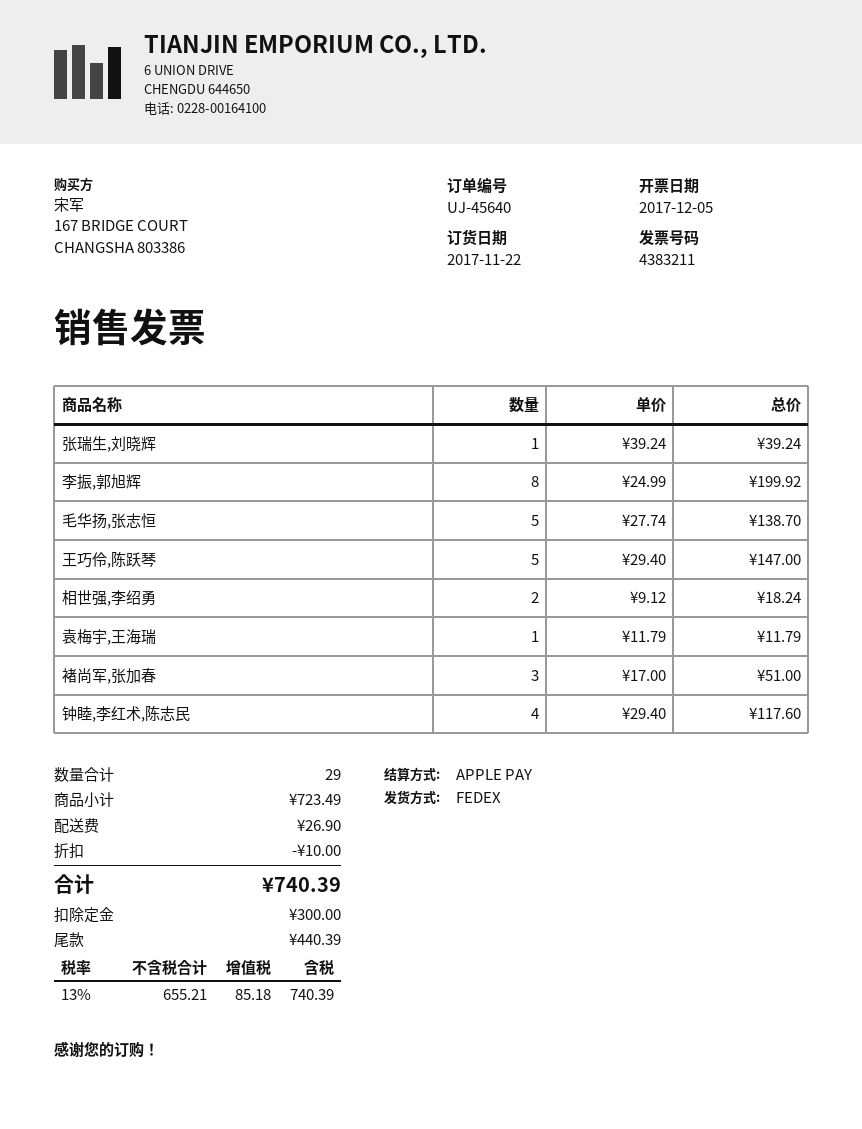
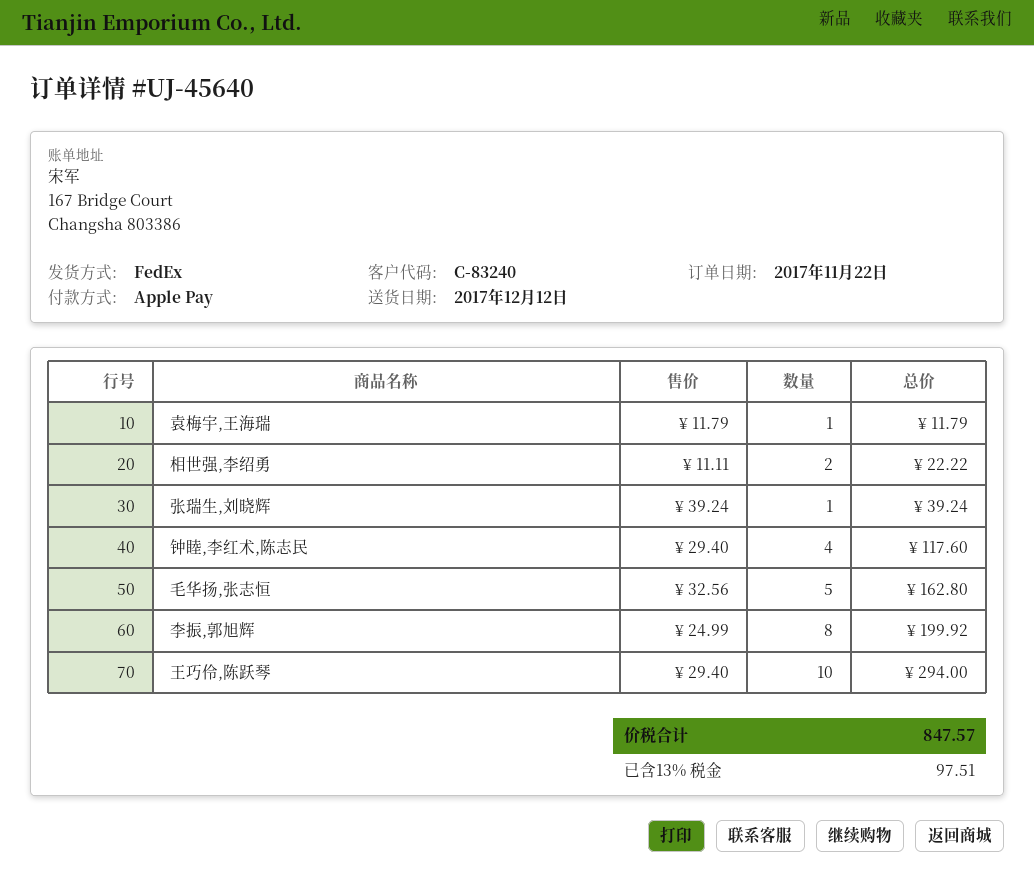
毛华扬,张志恒: 5 x 27.74 = 138.70 -> 5 x 32.56 = 162.80
王巧伶,陈跃琴: 5 x 29.40 = 147.00 -> 10 x 29.40 = 294.00
相世强,李绍勇: 2 x 9.12 = 18.24 -> 2 x 11.11 = 22.22
褚尚军,张加春: 3 x 17.00 = 51.00 -> none
discount: 10.00 -> none
shipping: 26.90 -> none
tax: 13% = 85.18 -> 13% = 97.51
total: 740.39 -> 847.57

